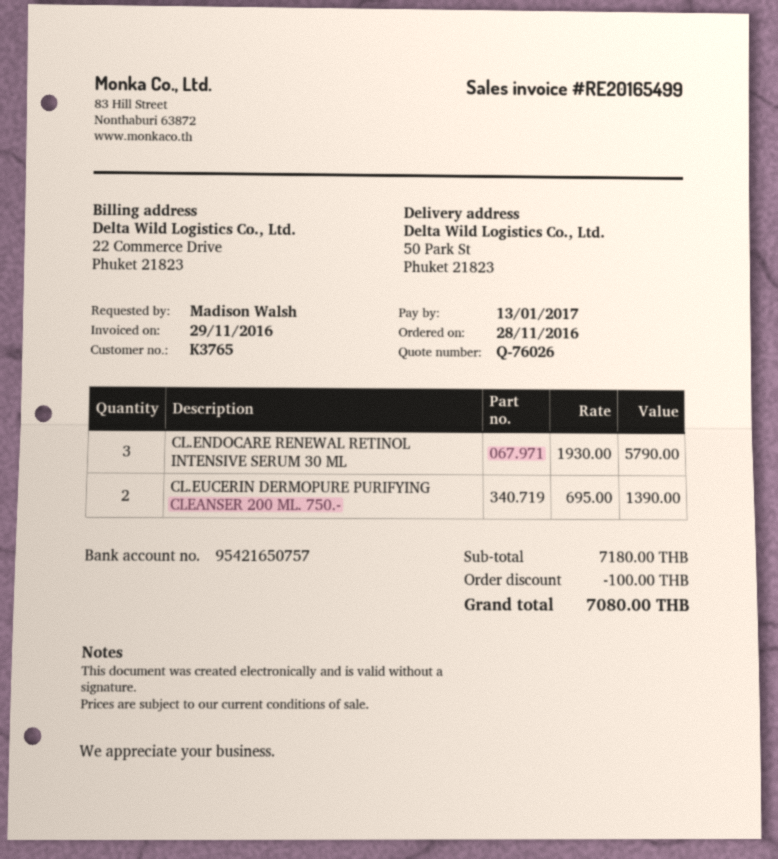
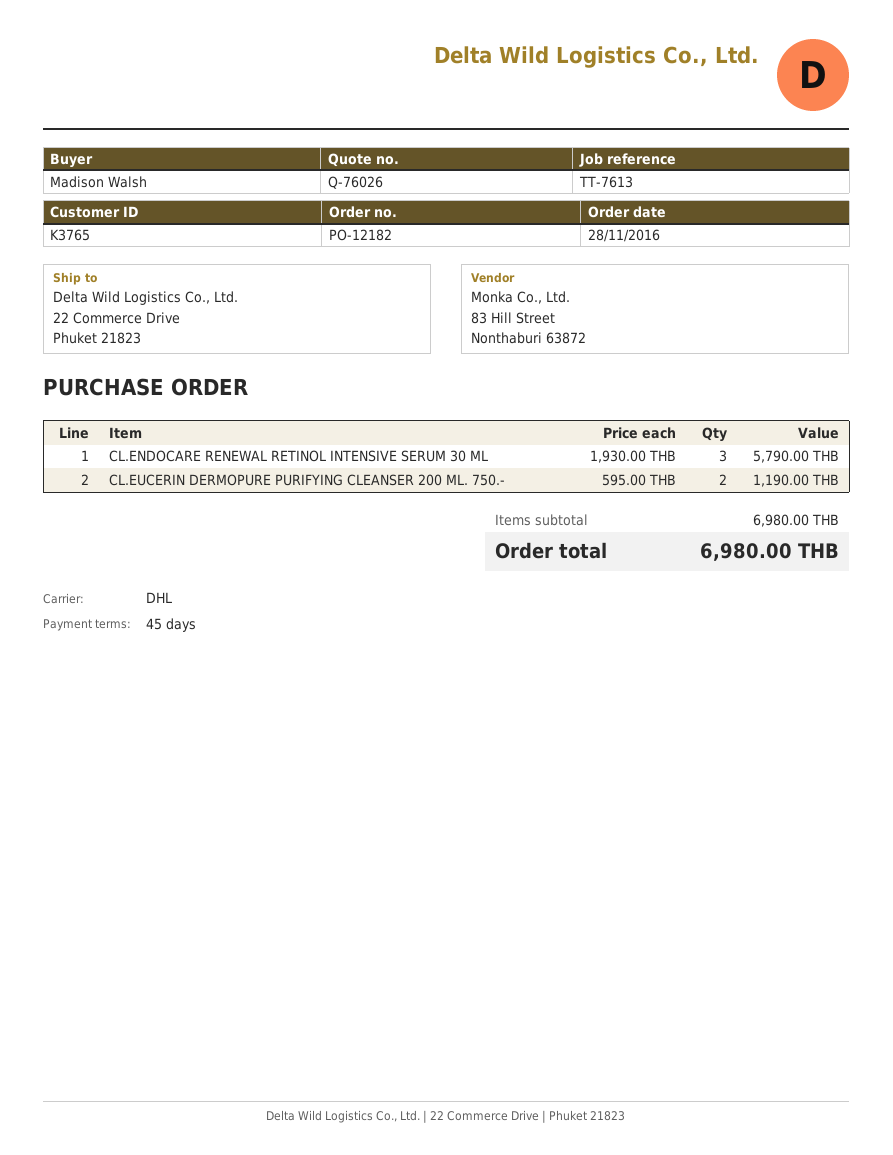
ship to: 50 Park St, Phuket 21823 -> 22 Commerce Drive, Phuket 21823
CL.EUCERIN DERMOPURE PURIFYING CLEANSER 200 ML. 750.-: 2 x 695.00 = 1390.00 -> 2 x 595.00 = 1190.00
subtotal: 7180.00 -> 6980.00
discount: 100.00 -> none
total: 7080.00 -> 6980.00

